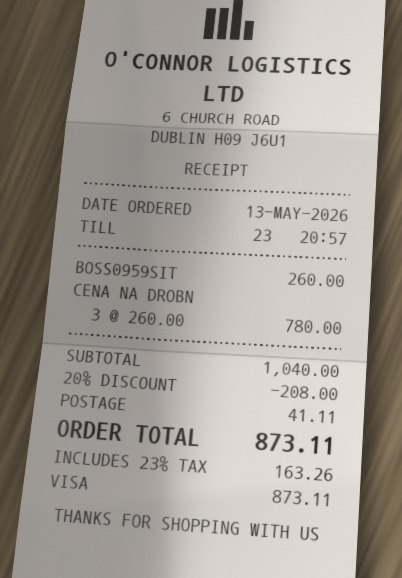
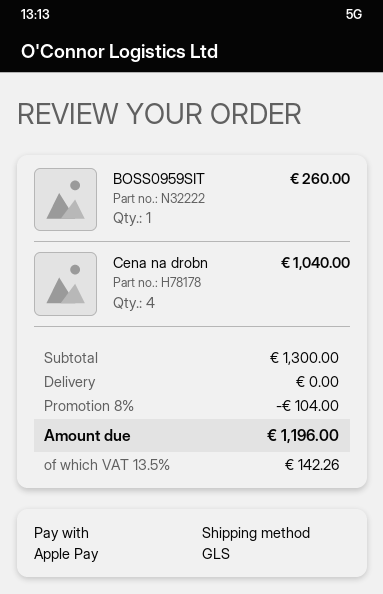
payment method: Visa -> Apple Pay
CENA NA DROBN: 3 for 780.00 -> 4 for 1040.00
subtotal: 1040.00 -> 1300.00
discount: 20% = 208.00 -> 8% = 104.00
shipping: 41.11 -> 0.00
tax: 23% = 163.26 -> 13.5% = 142.26
total: 873.11 -> 1196.00

